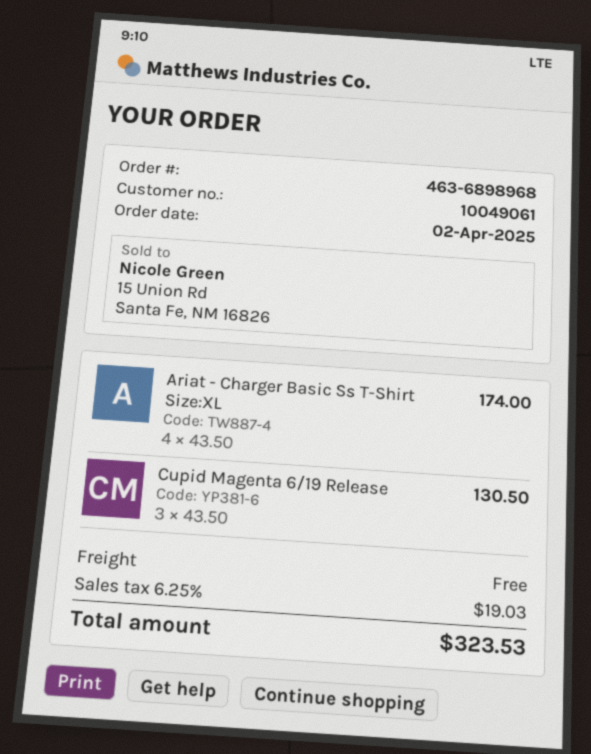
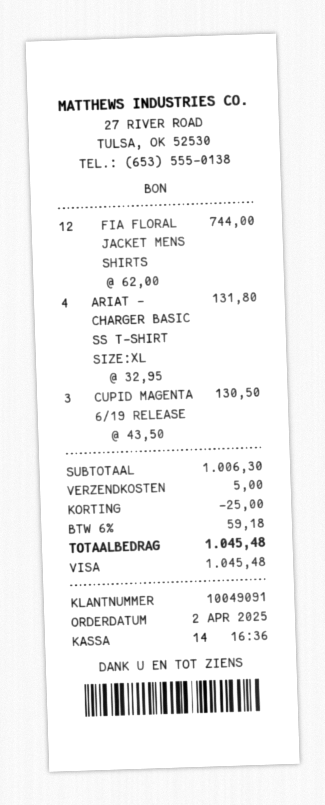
customer number: 10049061 -> 10049091
Ariat - Charger Basic Ss T-Shirt Size:XL: 4 x 43.50 = 174.00 -> 4 x 32.95 = 131.80
FIA FLORAL JACKET MENS SHIRTS: none -> 12 x 62.00 = 744.00
discount: none -> 25.00
shipping: 0.00 -> 5.00
tax: 6.25% = 19.03 -> 6% = 59.18
total: 323.53 -> 1045.48

